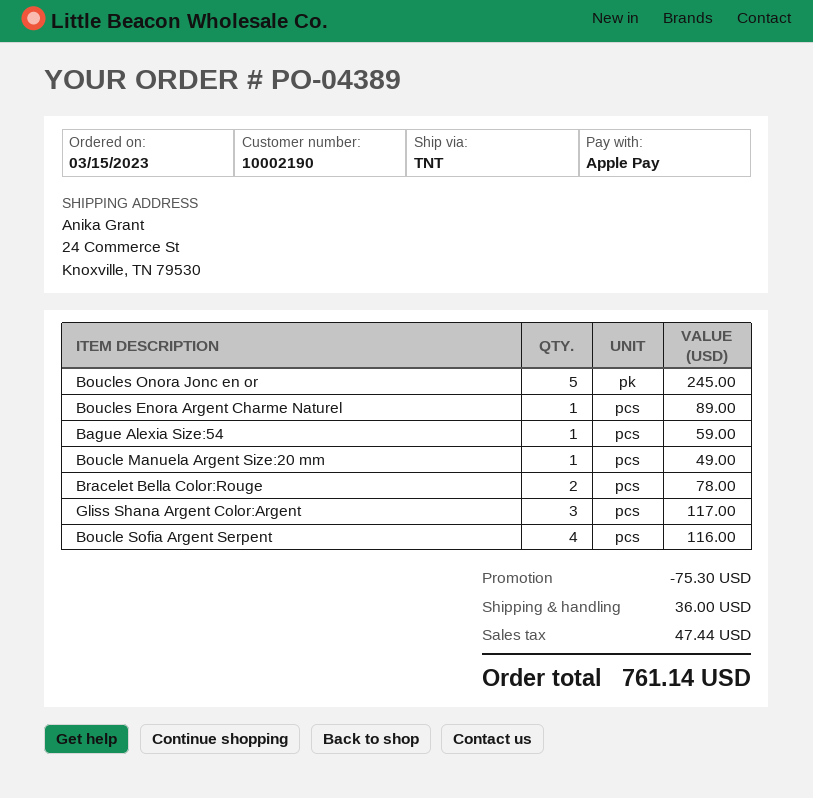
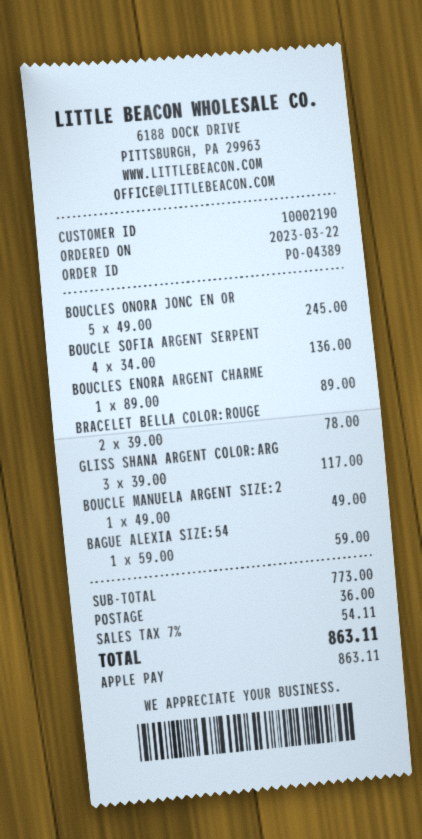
order date: 2023-03-15 -> 2023-03-22
Boucle Sofia Argent Serpent: 4 for 116.00 -> 4 for 136.00
discount: 75.30 -> none
tax: 47.44 -> 54.11
total: 761.14 -> 863.11

